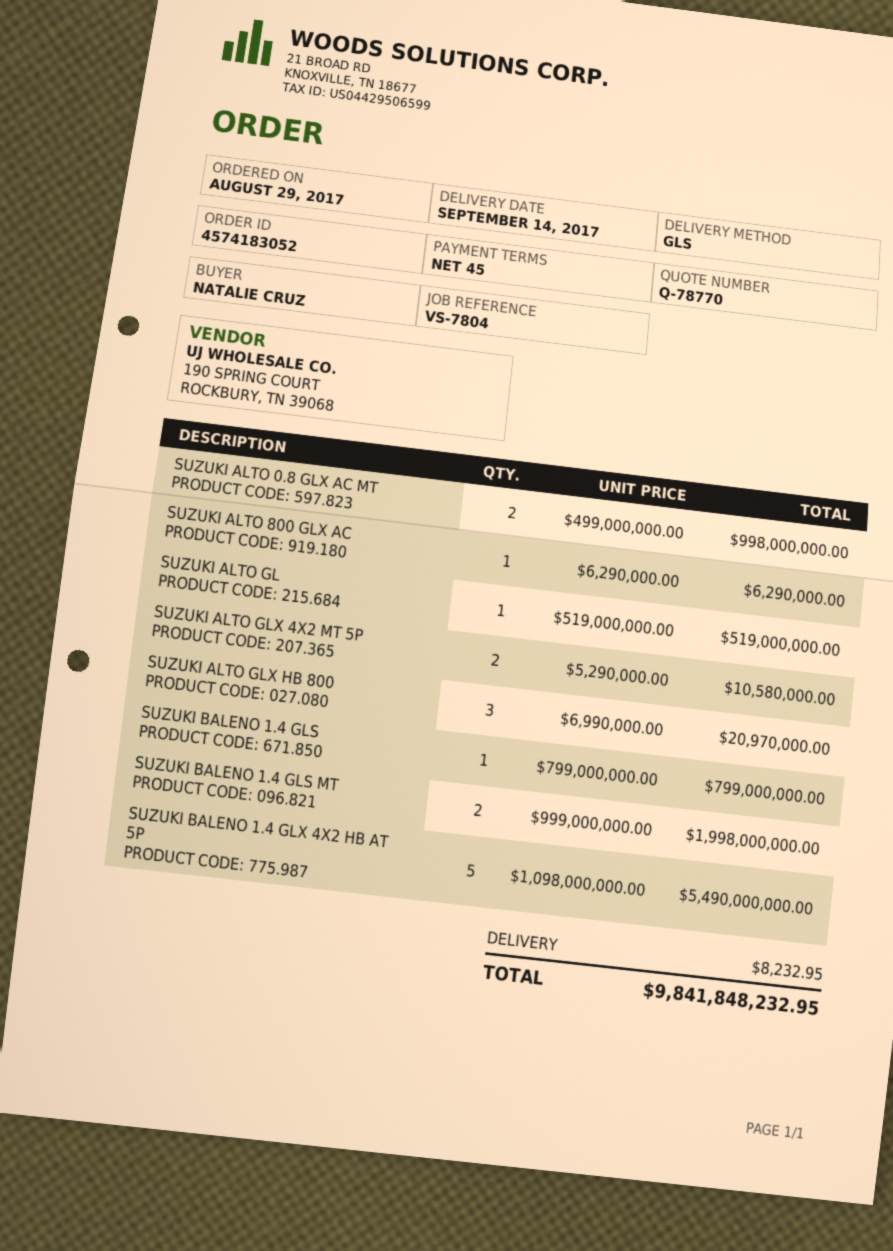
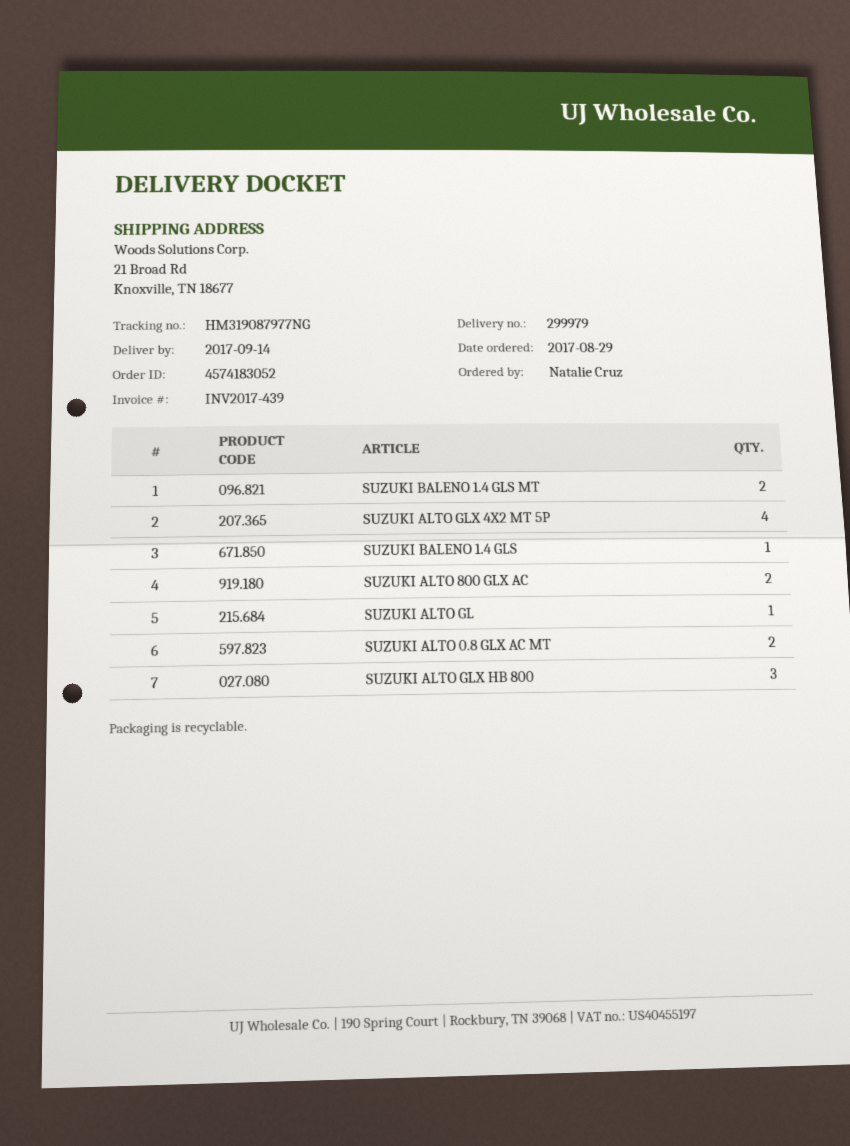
SUZUKI ALTO 800 GLX AC: 1 -> 2
SUZUKI ALTO GLX 4X2 MT 5P: 2 -> 4
SUZUKI BALENO 1.4 GLX 4X2 HB AT 5P: 5 -> none

